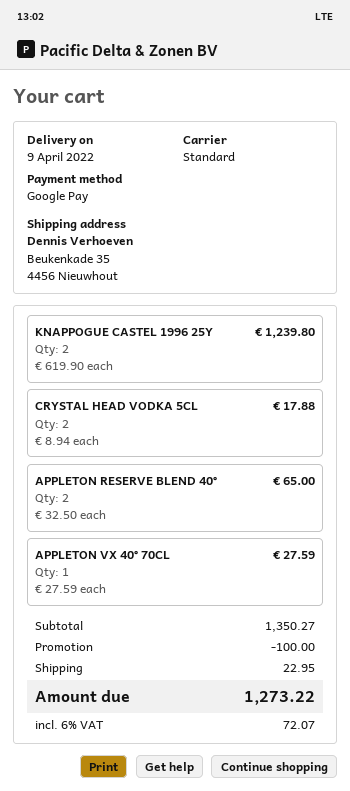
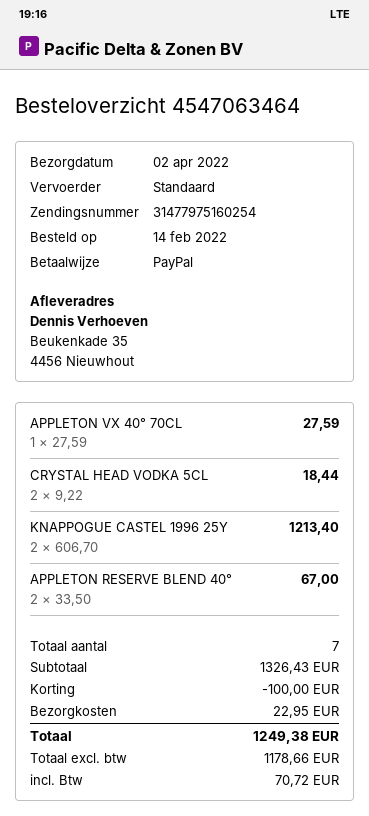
delivery date: 2022-04-09 -> 2022-04-02
payment method: Google Pay -> PayPal
KNAPPOGUE CASTEL 1996 25Y: 2 x 619.90 = 1239.80 -> 2 x 606.70 = 1213.40
CRYSTAL HEAD VODKA 5CL: 2 x 8.94 = 17.88 -> 2 x 9.22 = 18.44
APPLETON RESERVE BLEND 40°: 2 x 32.50 = 65.00 -> 2 x 33.50 = 67.00
subtotal: 1350.27 -> 1326.43
tax: 72.07 -> 70.72
total: 1273.22 -> 1249.38

